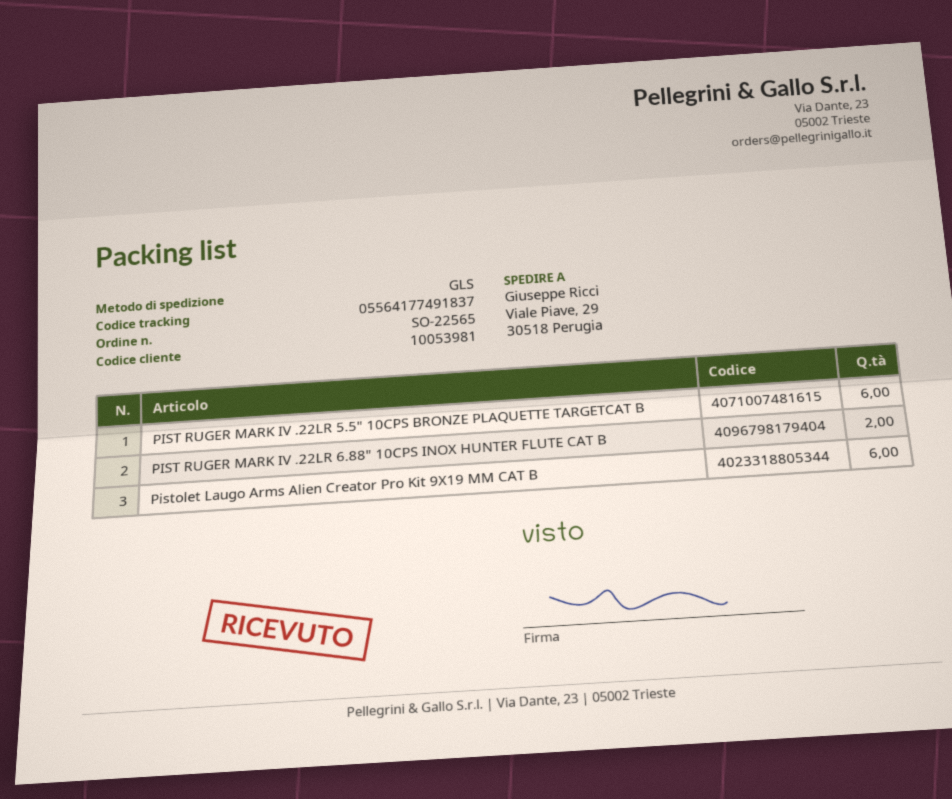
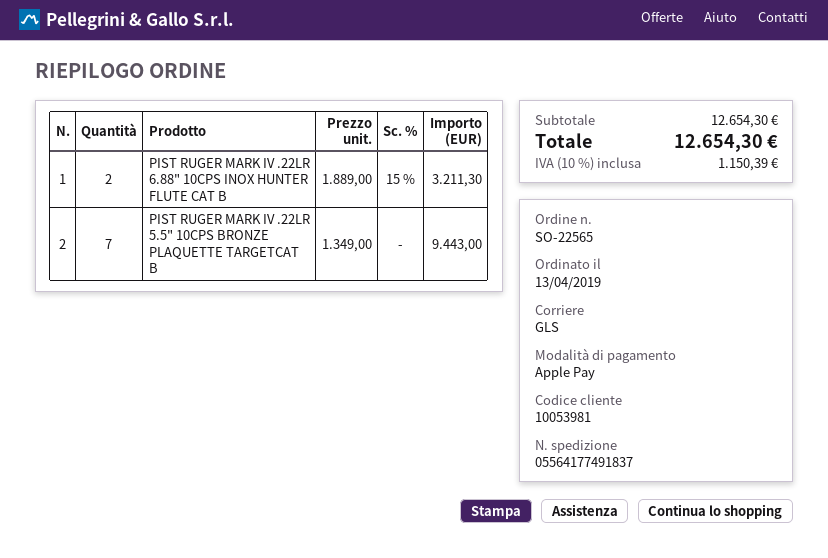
PIST RUGER MARK IV .22LR 5.5" 10CPS BRONZE PLAQUETTE TARGETCAT B: 6 -> 7
Pistolet Laugo Arms Alien Creator Pro Kit 9X19 MM CAT B: 6 -> none

